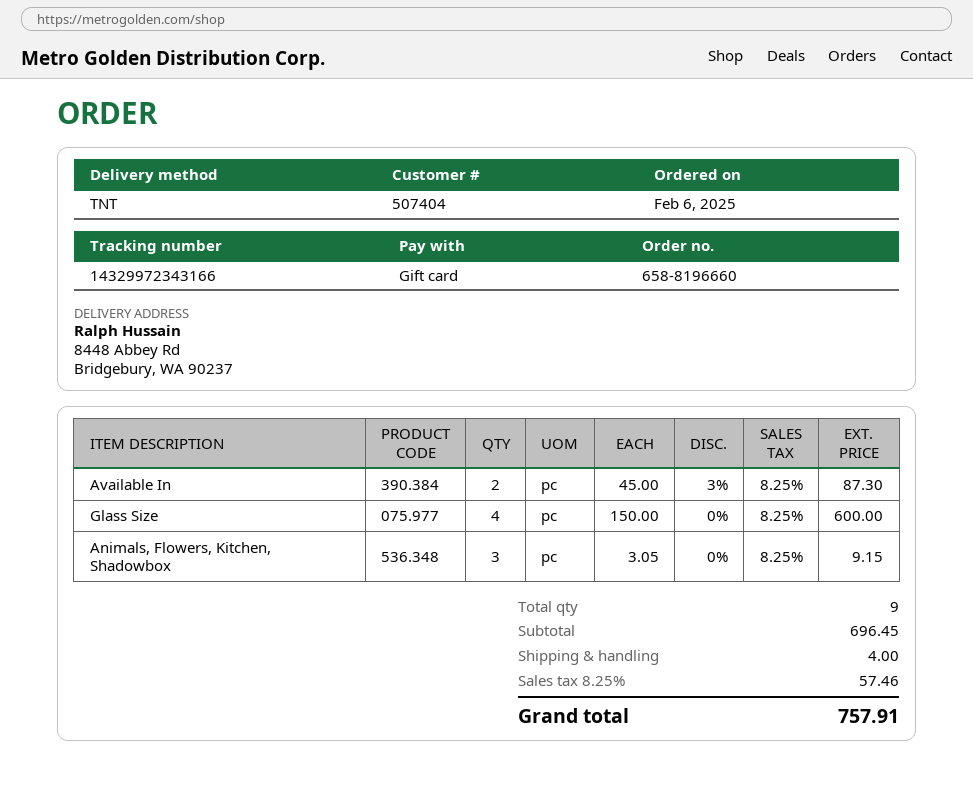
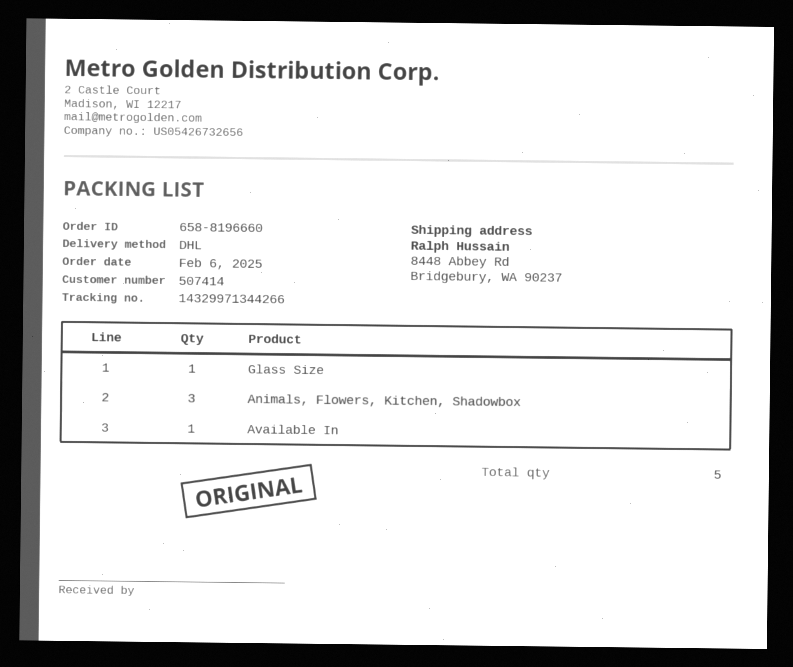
customer number: 507404 -> 507414
shipping method: TNT -> DHL
tracking number: 14329972343166 -> 14329971344266
Available In: 2 -> 1
Glass Size: 4 -> 1
total quantity: 9 -> 5

